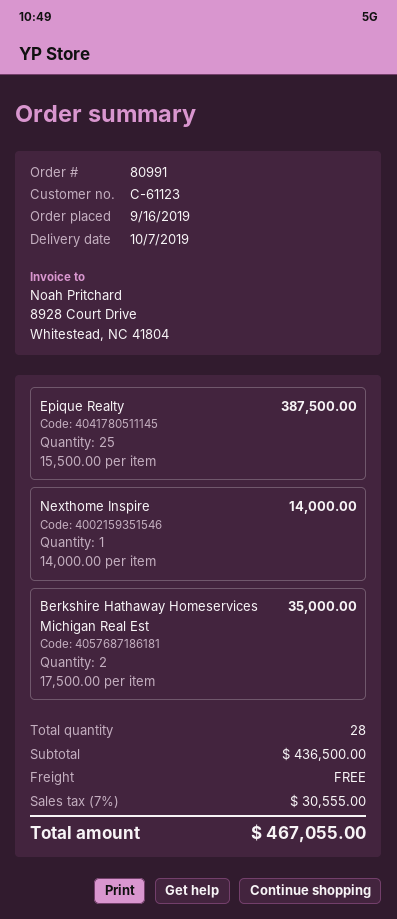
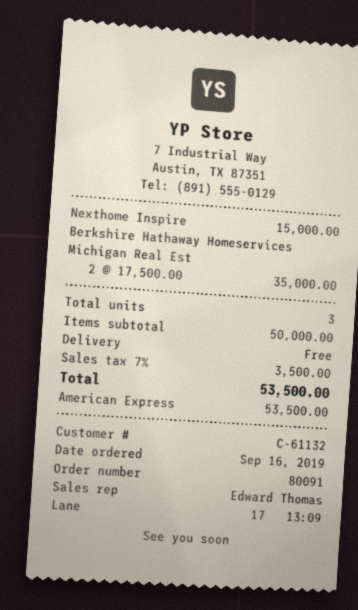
order number: 80991 -> 80091
customer number: C-61123 -> C-61132
Epique Realty: 25 x 15500.00 = 387500.00 -> none
Nexthome Inspire: 1 x 14000.00 = 14000.00 -> 1 x 15000.00 = 15000.00
total quantity: 28 -> 3
subtotal: 436500.00 -> 50000.00
tax: 7% = 30555.00 -> 7% = 3500.00
total: 467055.00 -> 53500.00

